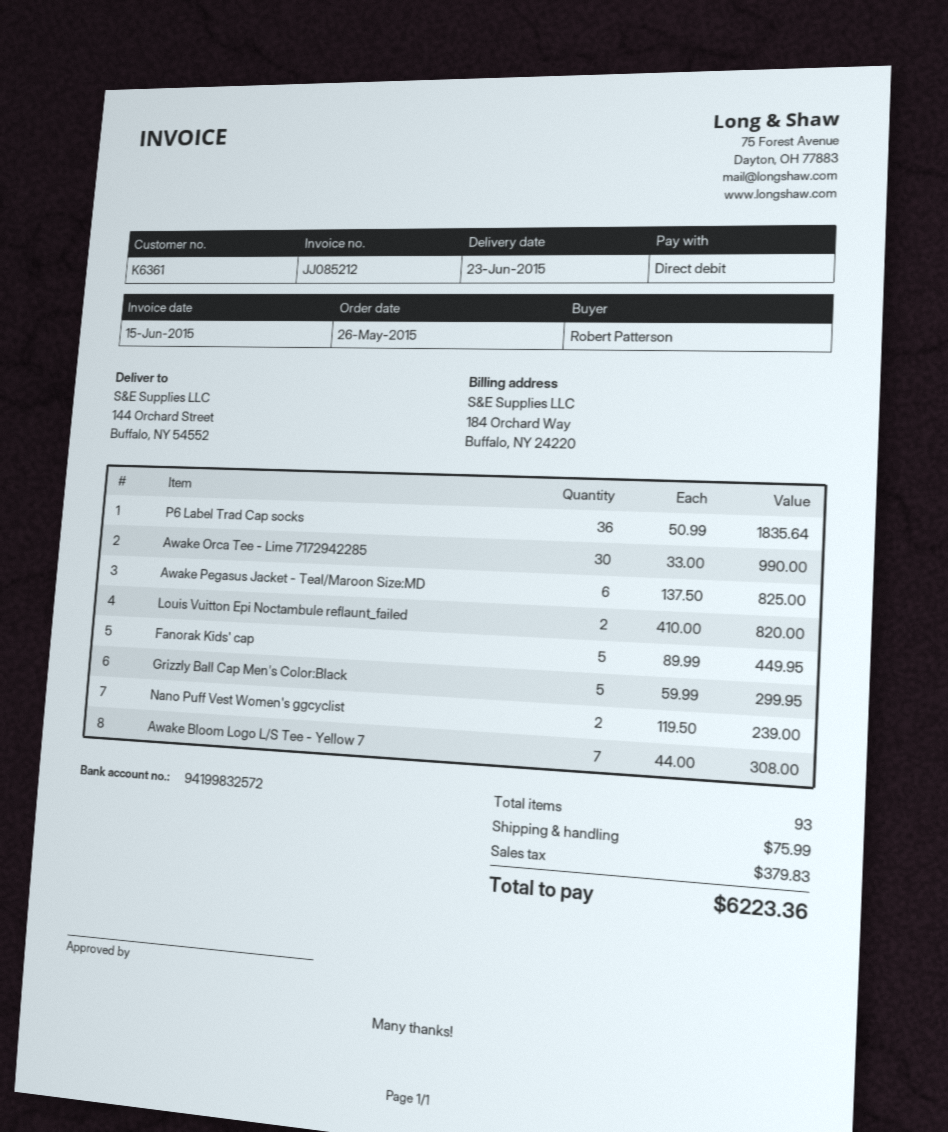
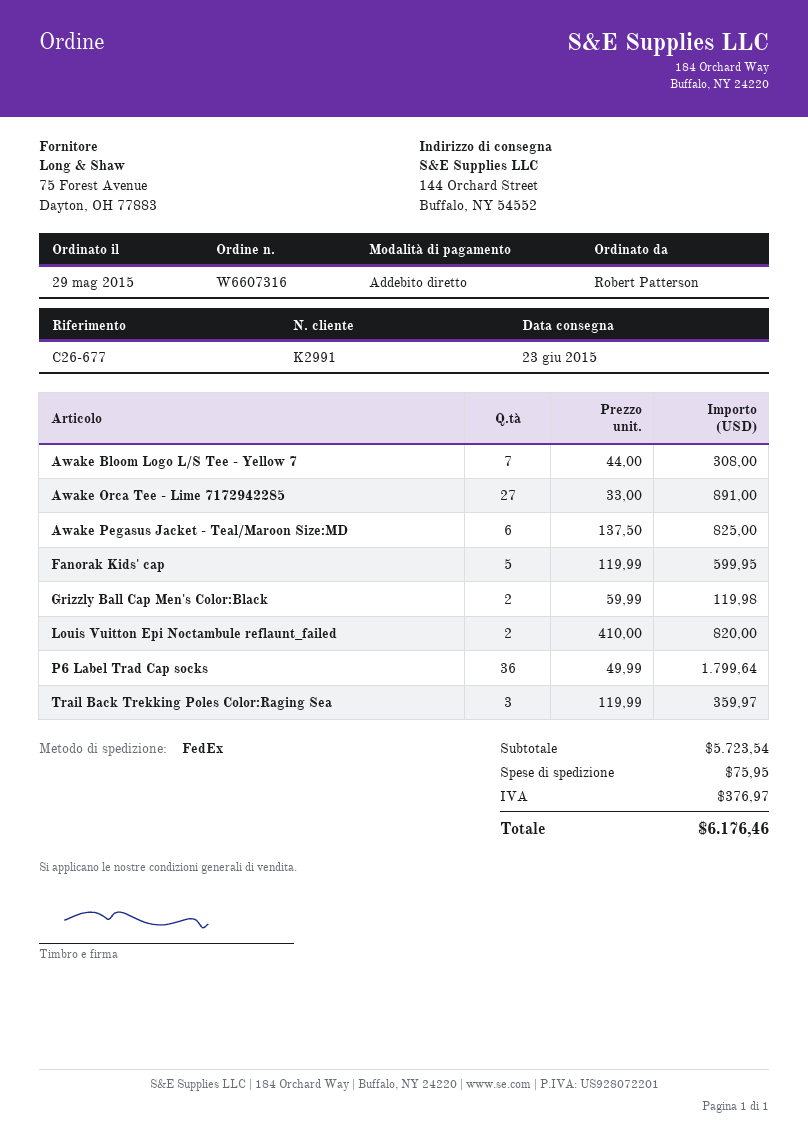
order date: 2015-05-26 -> 2015-05-29
customer number: K6361 -> K2991
P6 Label Trad Cap socks: 36 x 50.99 = 1835.64 -> 36 x 49.99 = 1799.64
Awake Orca Tee - Lime 7172942285: 30 x 33.00 = 990.00 -> 27 x 33.00 = 891.00
Fanorak Kids' cap: 5 x 89.99 = 449.95 -> 5 x 119.99 = 599.95
Grizzly Ball Cap Men's Color:Black: 5 x 59.99 = 299.95 -> 2 x 59.99 = 119.98
Nano Puff Vest Women's ggcyclist: 2 x 119.50 = 239.00 -> none
Trail Back Trekking Poles Color:Raging Sea: none -> 3 x 119.99 = 359.97
shipping: 75.99 -> 75.95
tax: 379.83 -> 376.97
total: 6223.36 -> 6176.46

